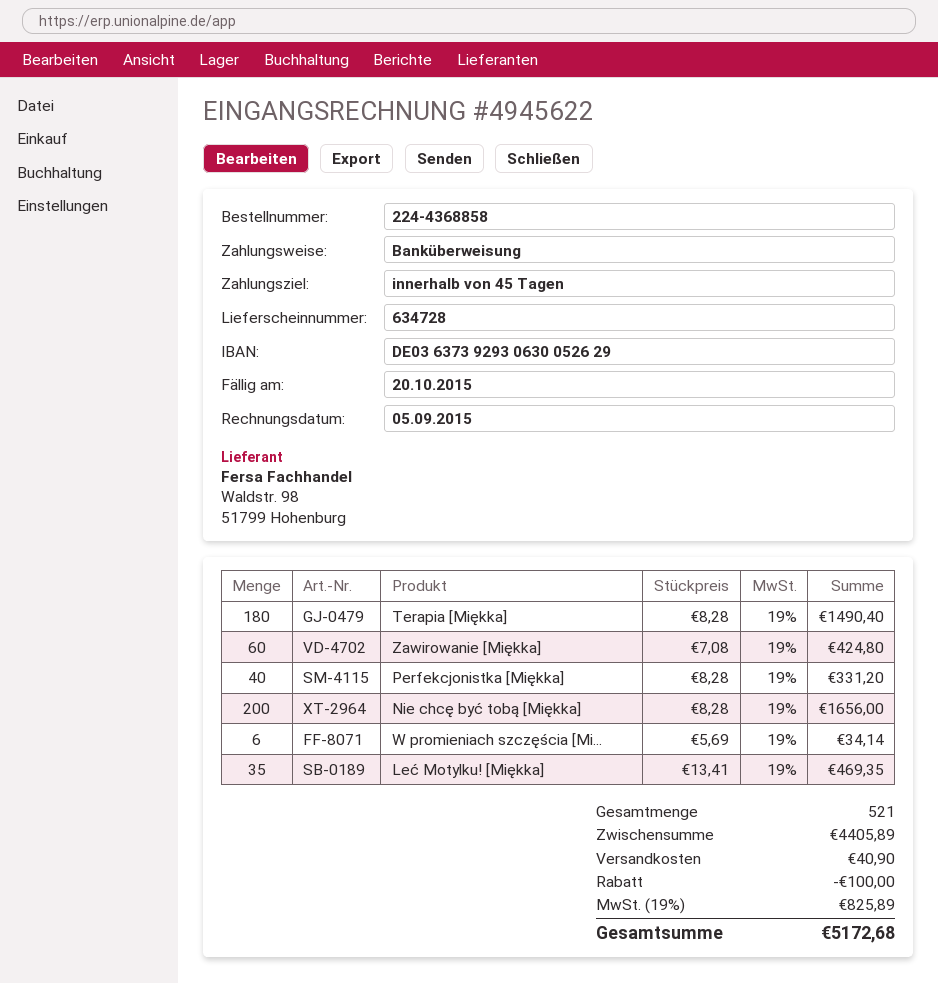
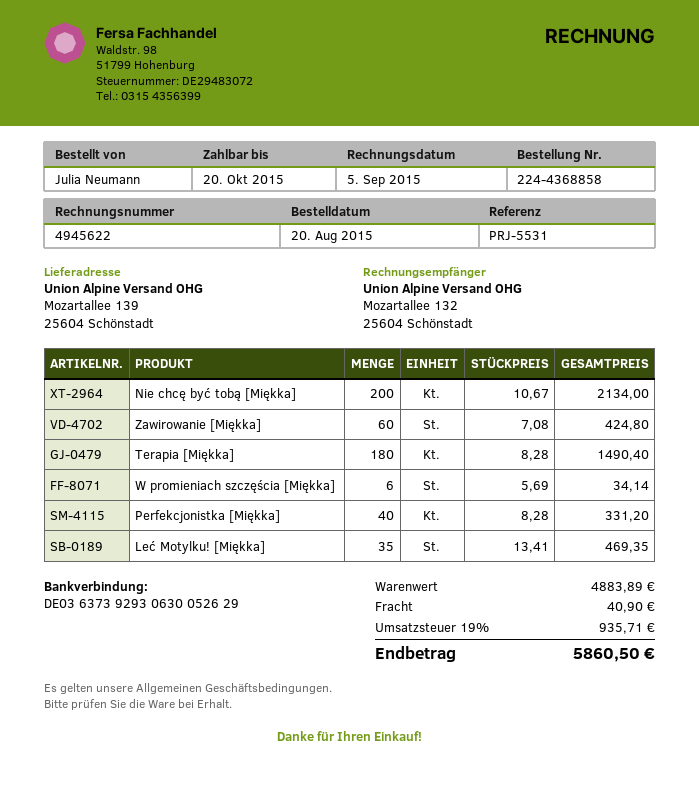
Nie chcę być tobą [Miękka]: 200 x 8.28 = 1656.00 -> 200 x 10.67 = 2134.00
subtotal: 4405.89 -> 4883.89
discount: 100.00 -> none
tax: 19% = 825.89 -> 19% = 935.71
total: 5172.68 -> 5860.50

